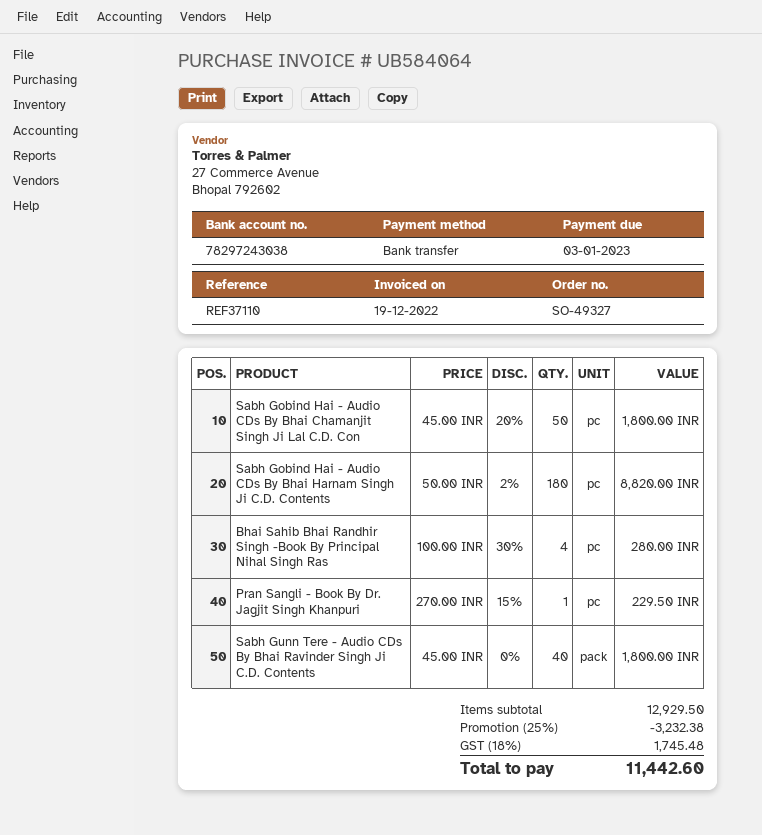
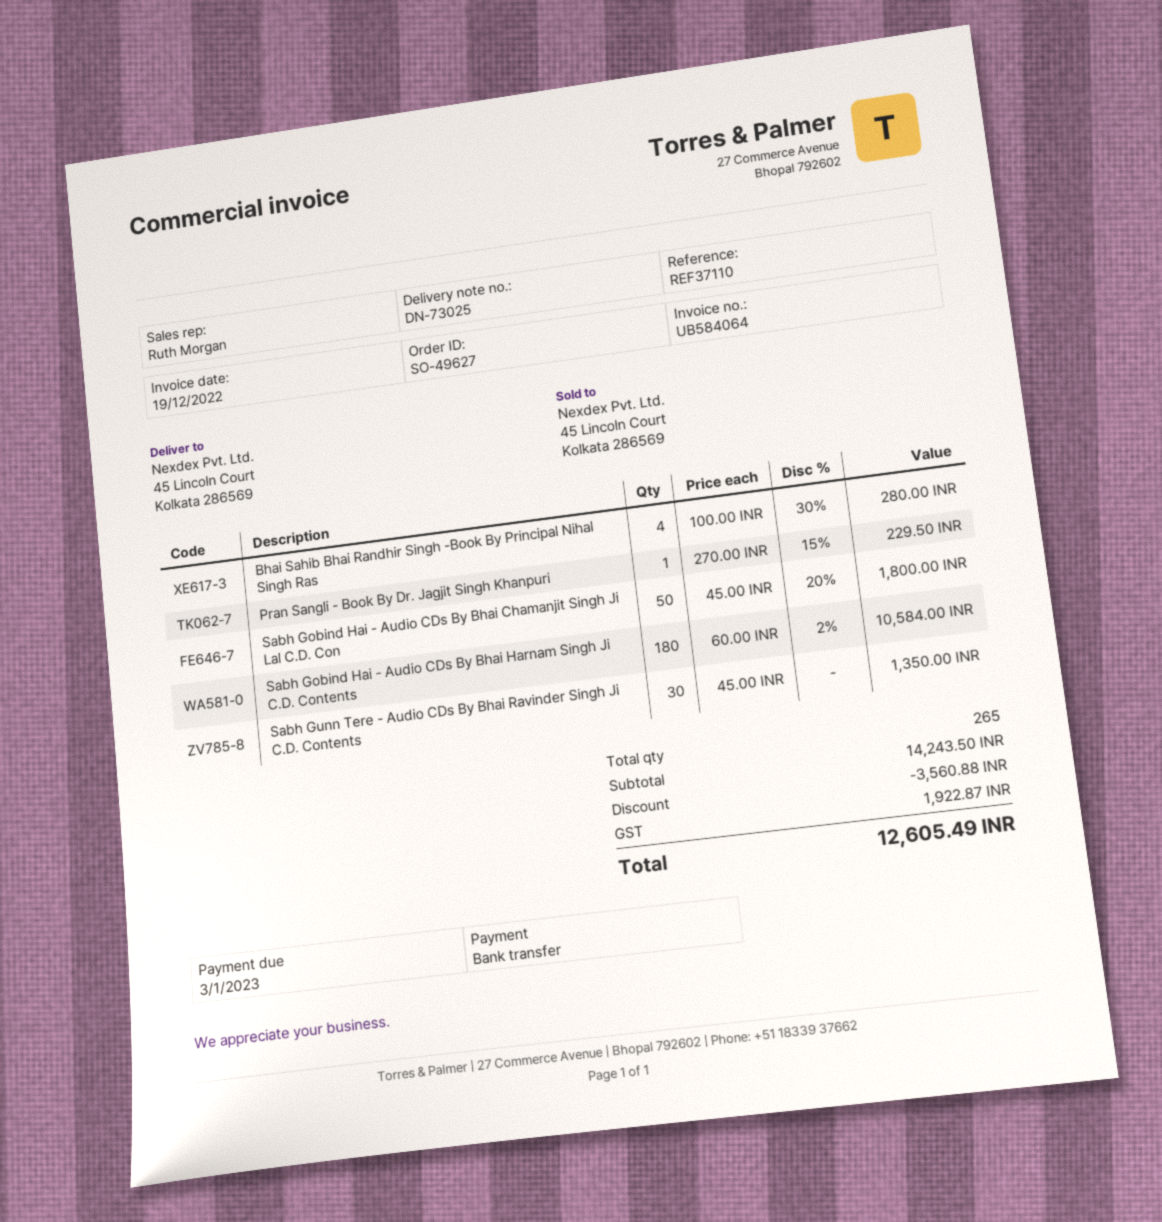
order number: SO-49327 -> SO-49627
Sabh Gobind Hai - Audio CDs By Bhai Harnam Singh Ji C.D. Contents: 180 x 50.00 - 2% = 8820.00 -> 180 x 60.00 - 2% = 10584.00
Sabh Gunn Tere - Audio CDs By Bhai Ravinder Singh Ji C.D. Contents: 40 x 45.00 = 1800.00 -> 30 x 45.00 = 1350.00
subtotal: 12929.50 -> 14243.50
discount: 3232.38 -> 3560.88
tax: 1745.48 -> 1922.87
total: 11442.60 -> 12605.49

